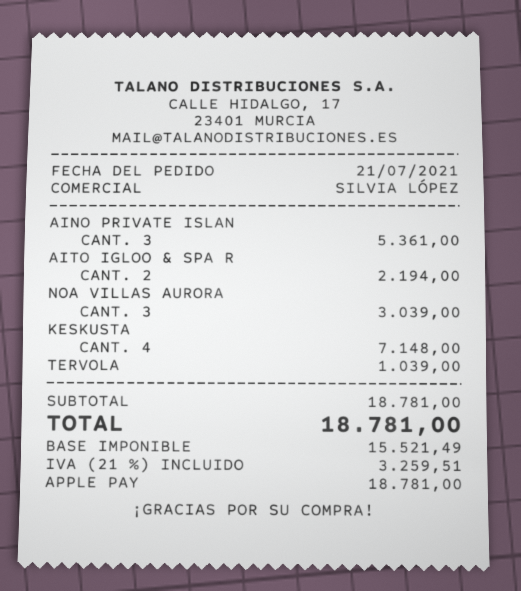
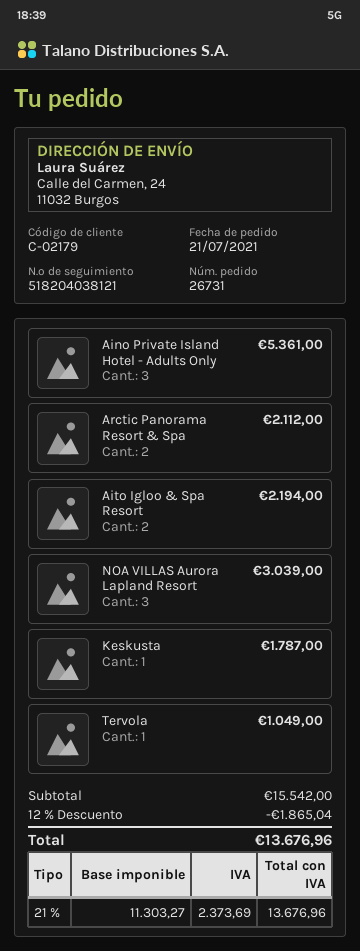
KESKUSTA: 4 for 7148.00 -> 1 for 1787.00
TERVOLA: 1 for 1039.00 -> 1 for 1049.00
Arctic Panorama Resort & Spa: none -> 2 for 2112.00
subtotal: 18781.00 -> 15542.00
discount: none -> 12% = 1865.04
net: 15521.49 -> 11303.27
tax: 21% = 3259.51 -> 21% = 2373.69
total: 18781.00 -> 13676.96

